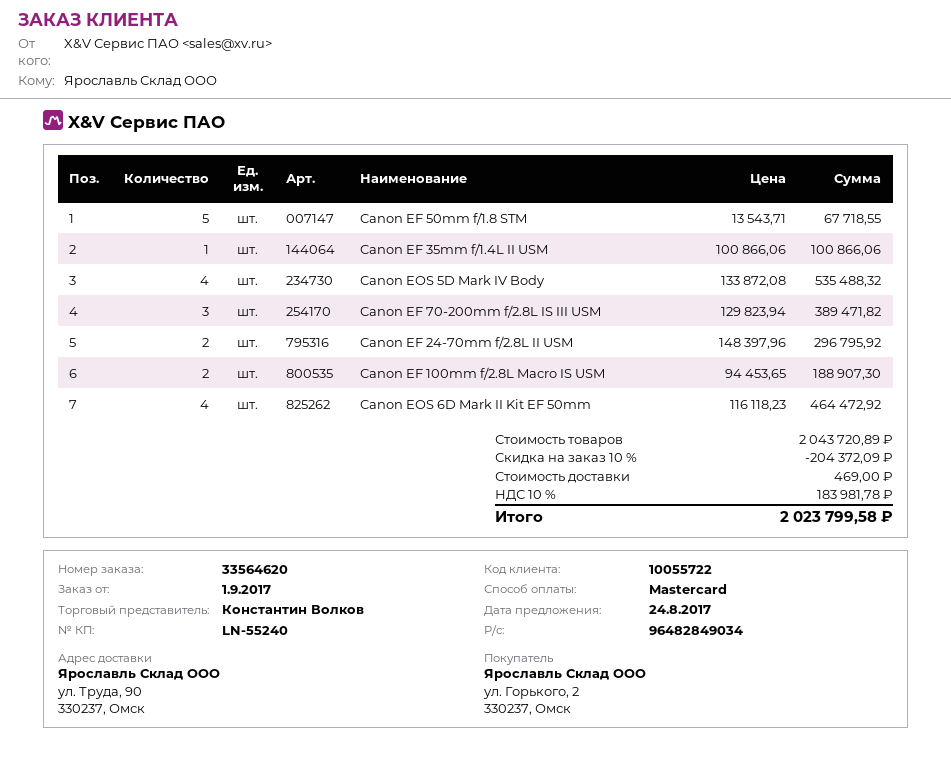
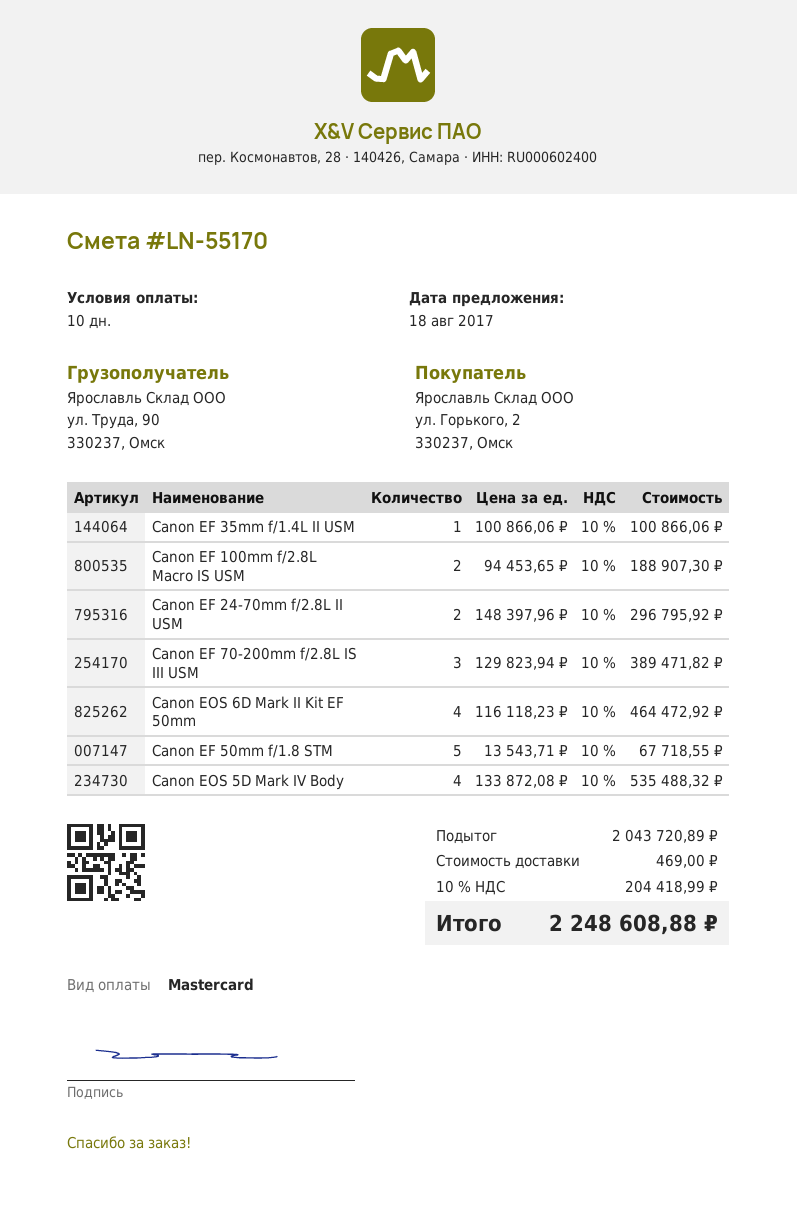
quote number: LN-55240 -> LN-55170
quote date: 2017-08-24 -> 2017-08-18
discount: 10% = 204372.09 -> none
tax: 10% = 183981.78 -> 10% = 204418.99
total: 2023799.58 -> 2248608.88

